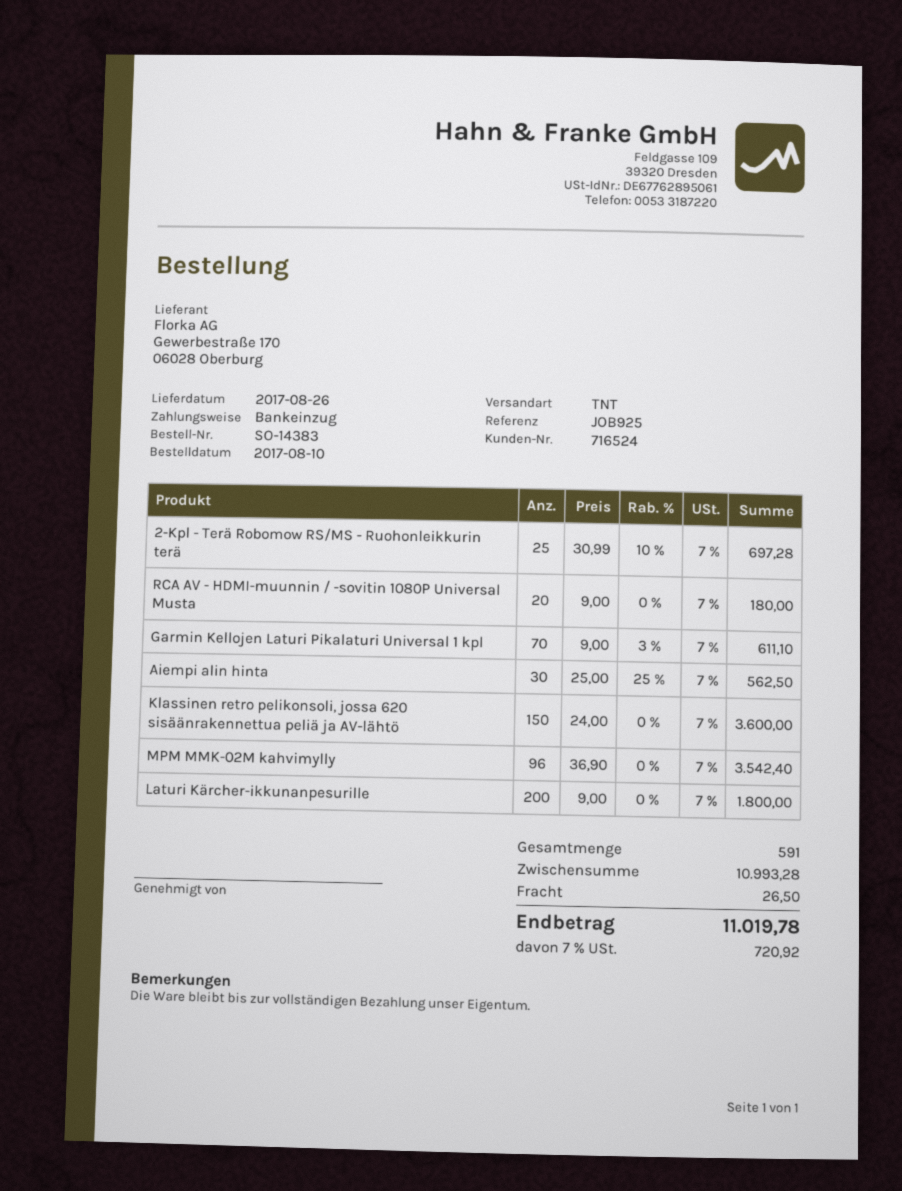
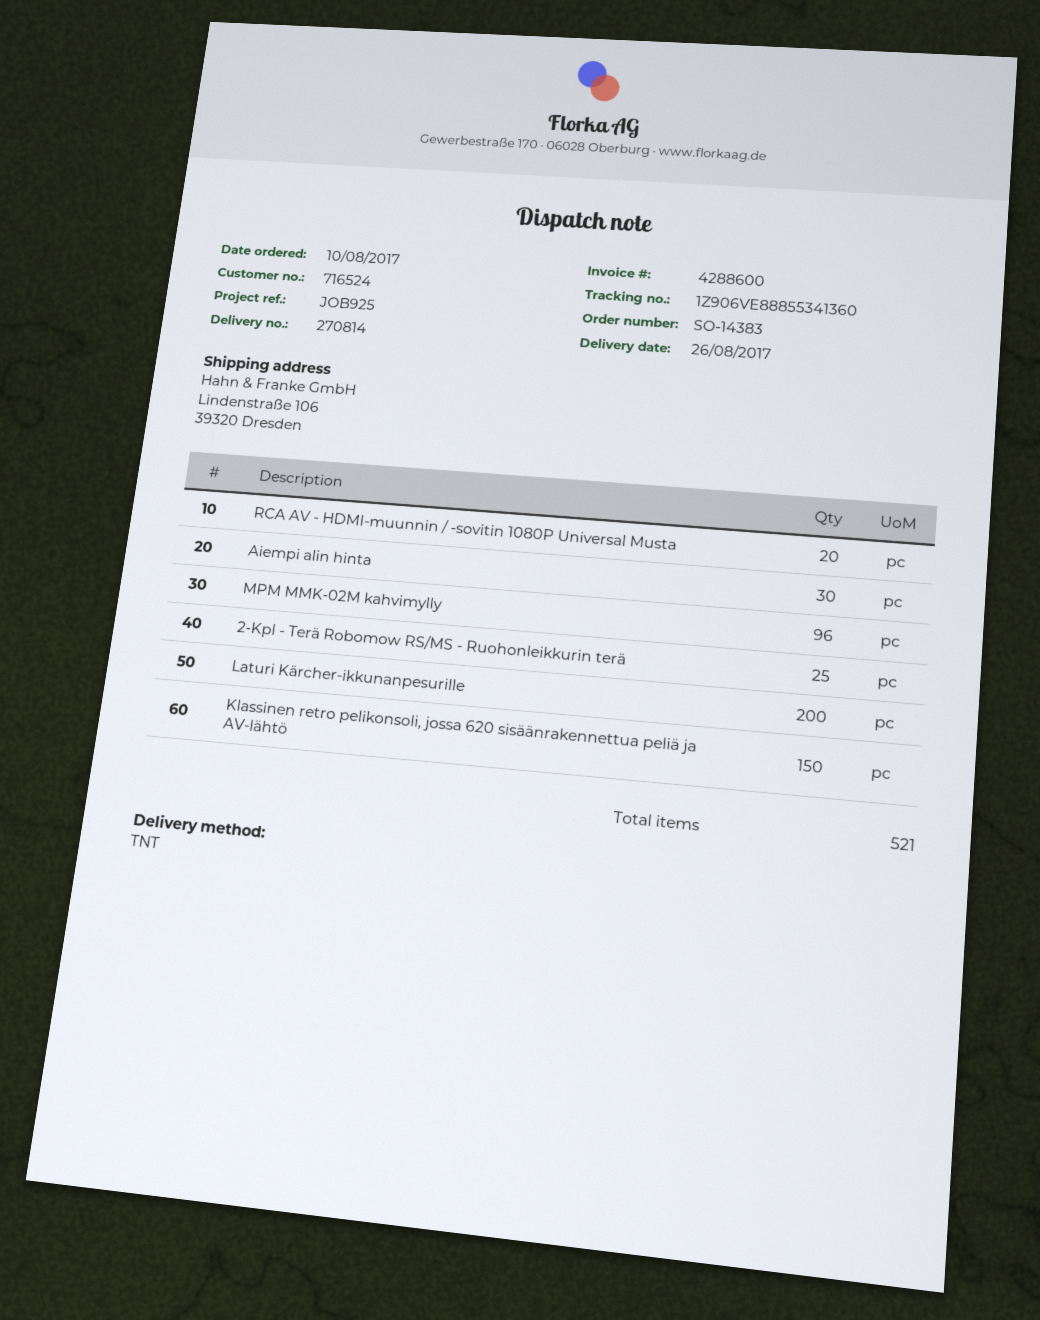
Garmin Kellojen Laturi Pikalaturi Universal 1 kpl: 70 -> none
total quantity: 591 -> 521

